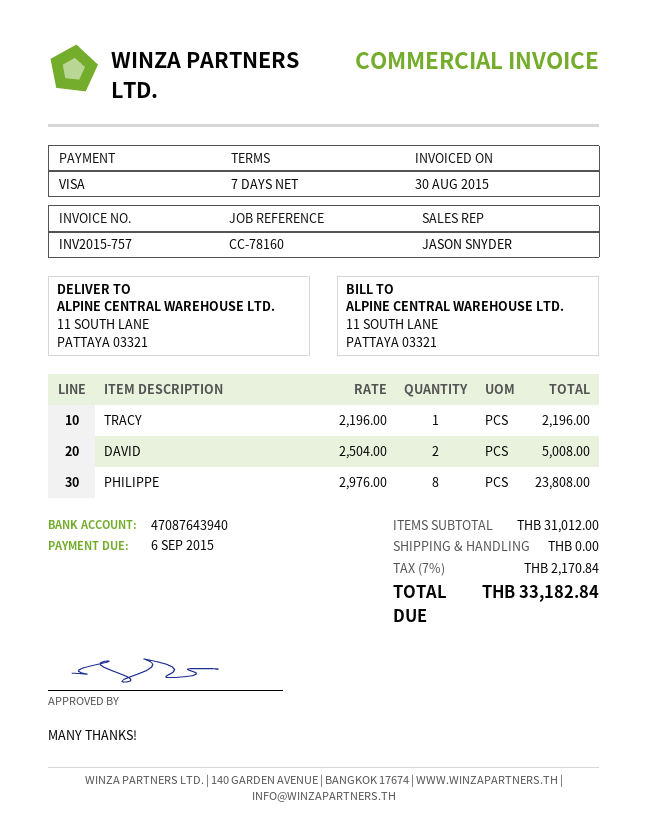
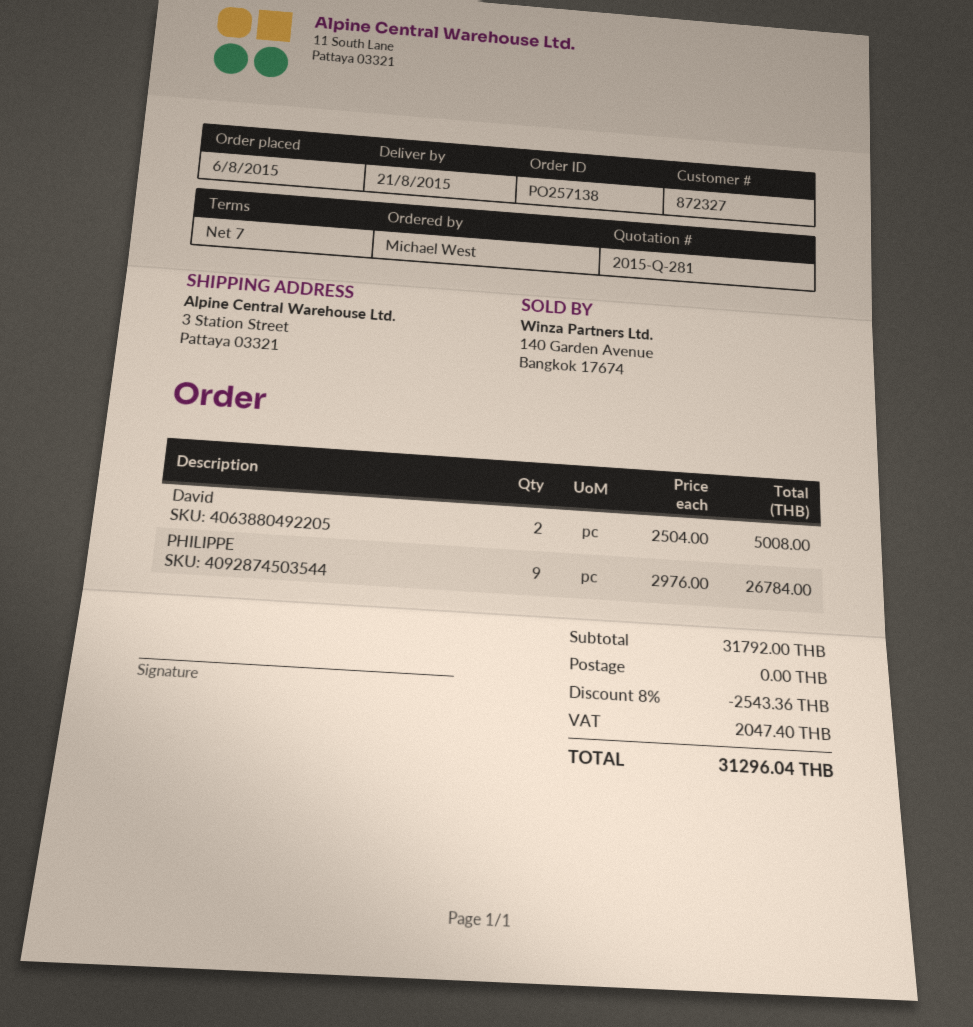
ship to: 11 SOUTH LANE, PATTAYA 03321 -> 3 Station Street, Pattaya 03321
TRACY: 1 x 2196.00 = 2196.00 -> none
PHILIPPE: 8 x 2976.00 = 23808.00 -> 9 x 2976.00 = 26784.00
subtotal: 31012.00 -> 31792.00
discount: none -> 8% = 2543.36
tax: 2170.84 -> 2047.40
total: 33182.84 -> 31296.04

